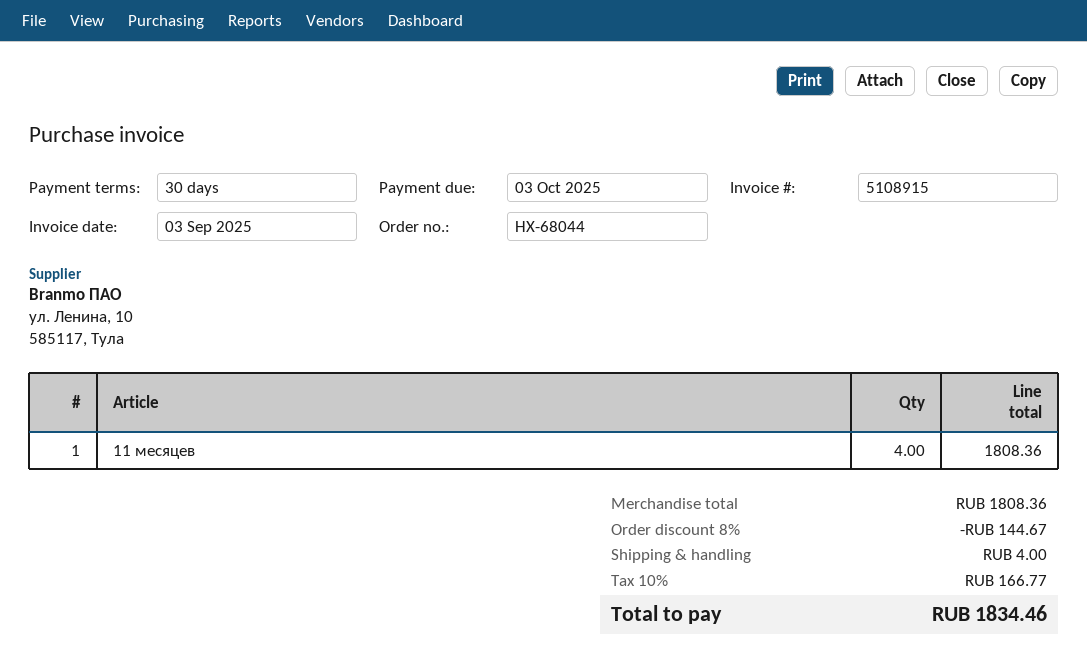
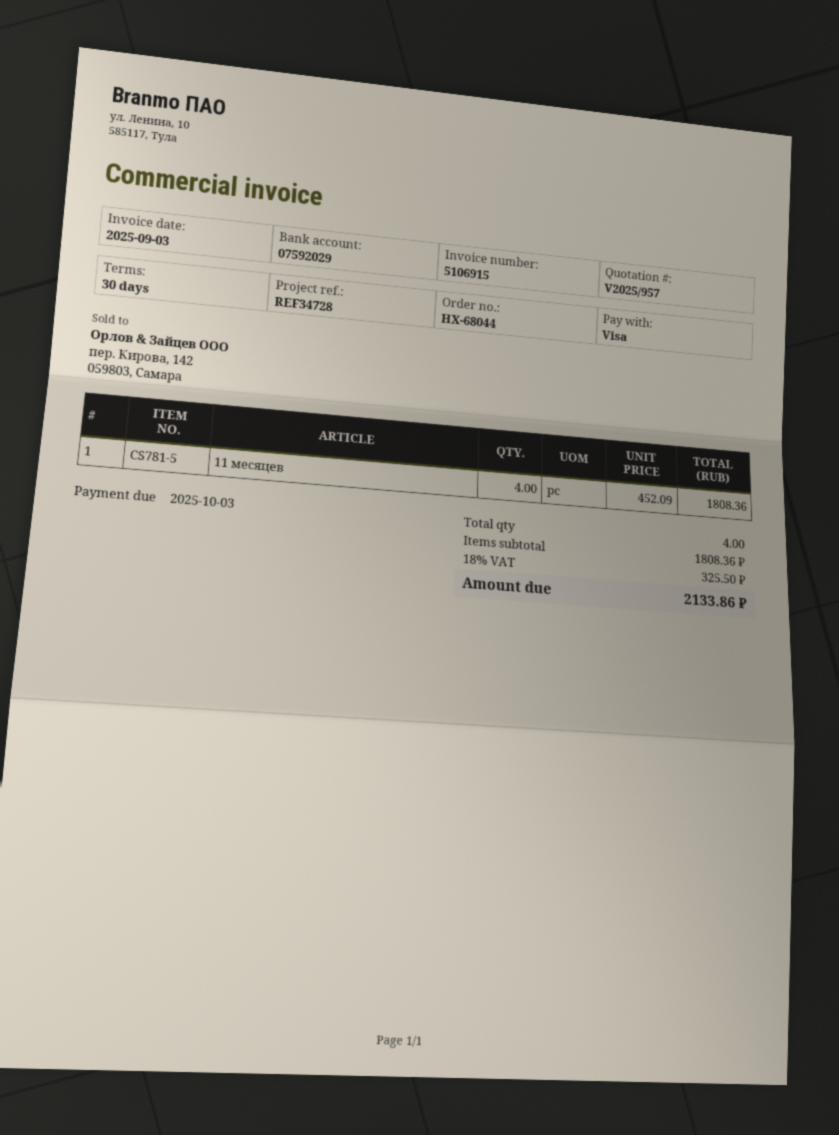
invoice number: 5108915 -> 5106915
discount: 8% = 144.67 -> none
shipping: 4.00 -> none
tax: 10% = 166.77 -> 18% = 325.50
total: 1834.46 -> 2133.86

